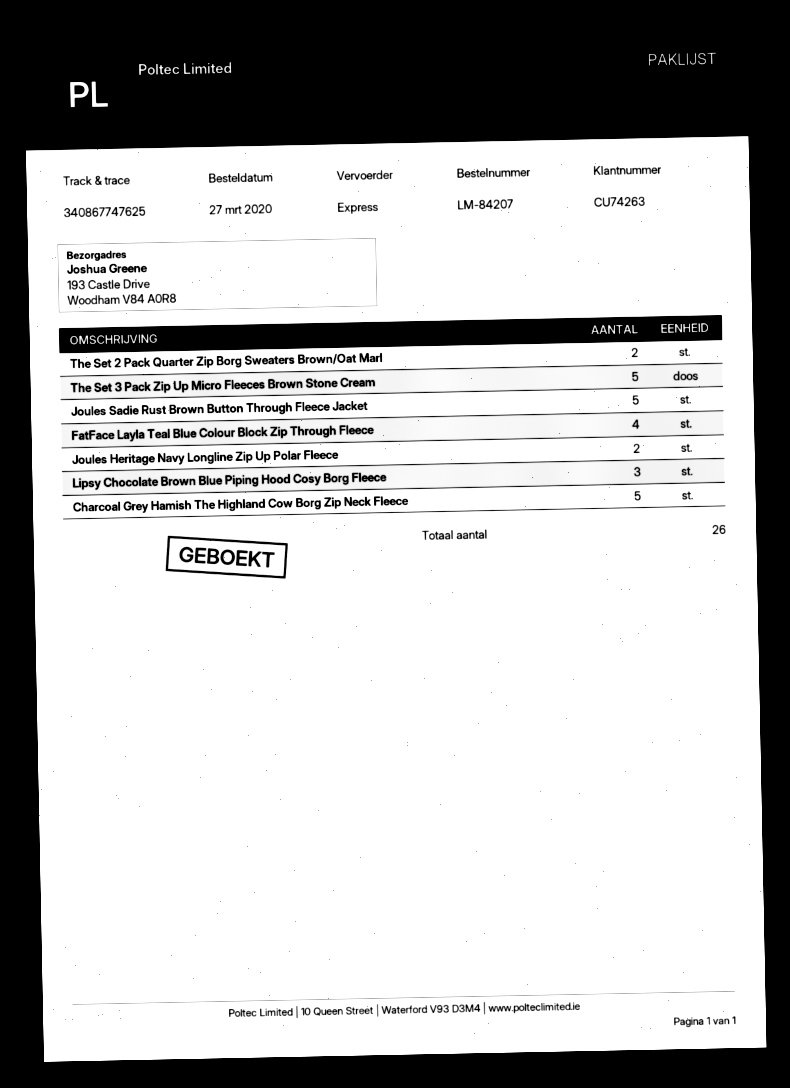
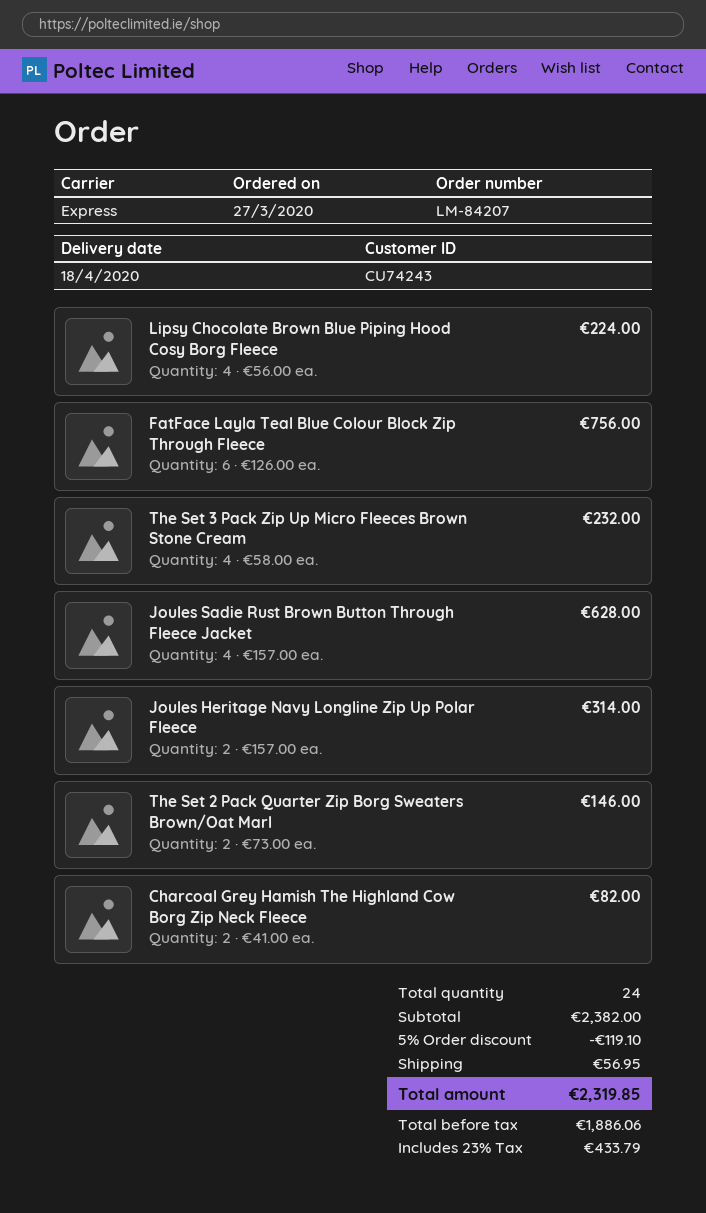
customer number: CU74263 -> CU74243
The Set 3 Pack Zip Up Micro Fleeces Brown Stone Cream: 5 -> 4
Joules Sadie Rust Brown Button Through Fleece Jacket: 5 -> 4
FatFace Layla Teal Blue Colour Block Zip Through Fleece: 4 -> 6
Lipsy Chocolate Brown Blue Piping Hood Cosy Borg Fleece: 3 -> 4
Charcoal Grey Hamish The Highland Cow Borg Zip Neck Fleece: 5 -> 2
total quantity: 26 -> 24

